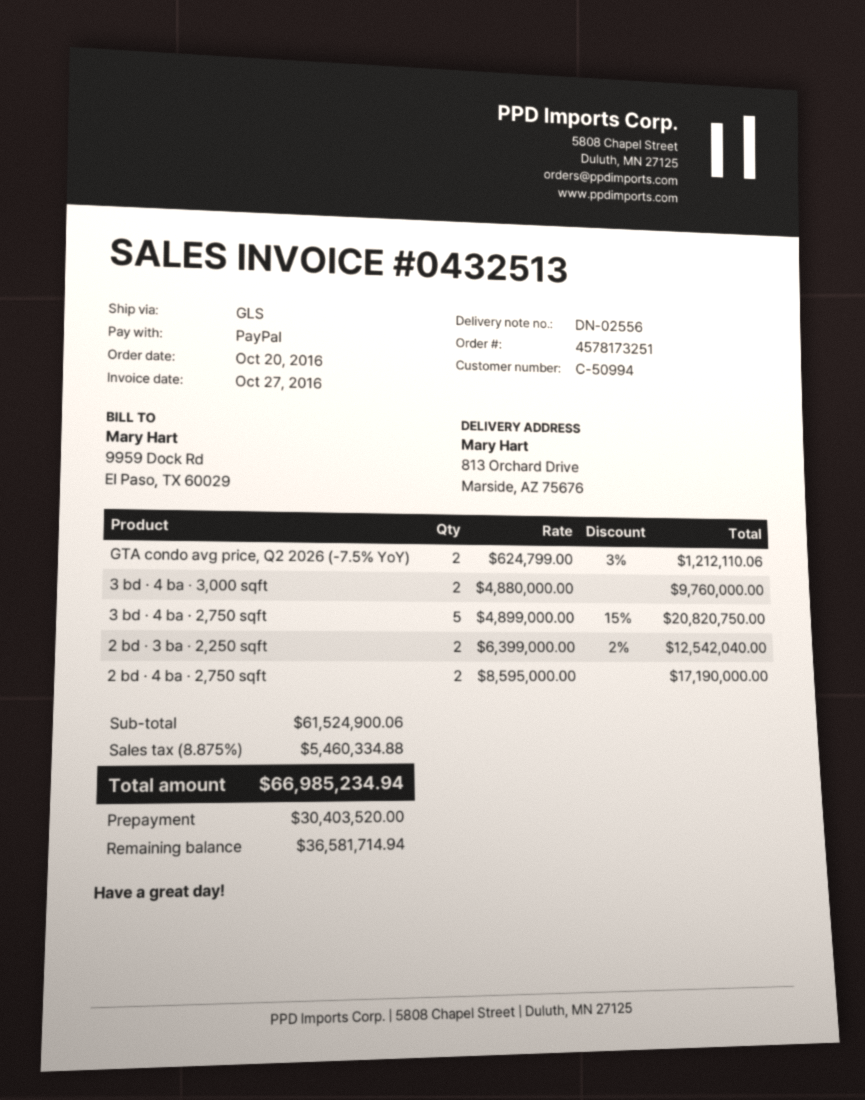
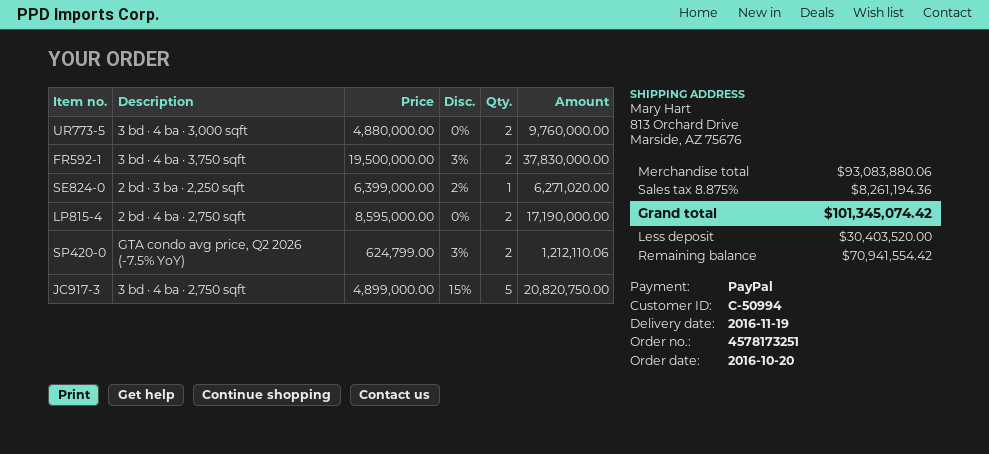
2 bd · 3 ba · 2,250 sqft: 2 x 6399000.00 - 2% = 12542040.00 -> 1 x 6399000.00 - 2% = 6271020.00
3 bd · 4 ba · 3,750 sqft: none -> 2 x 19500000.00 - 3% = 37830000.00
subtotal: 61524900.06 -> 93083880.06
tax: 8.875% = 5460334.88 -> 8.875% = 8261194.36
total: 66985234.94 -> 101345074.42
balance: 36581714.94 -> 70941554.42

